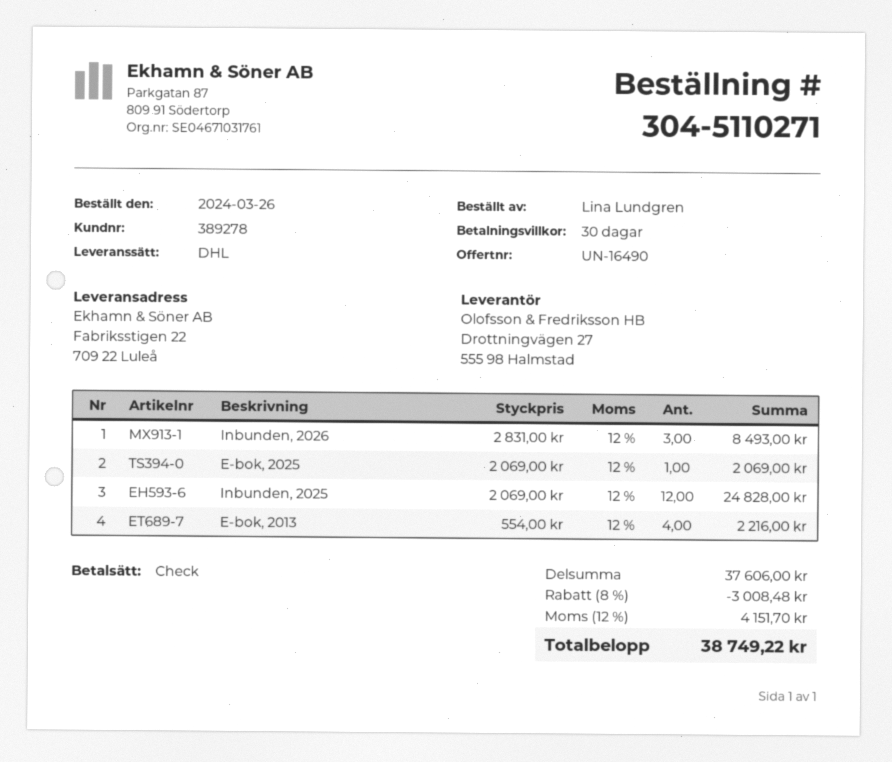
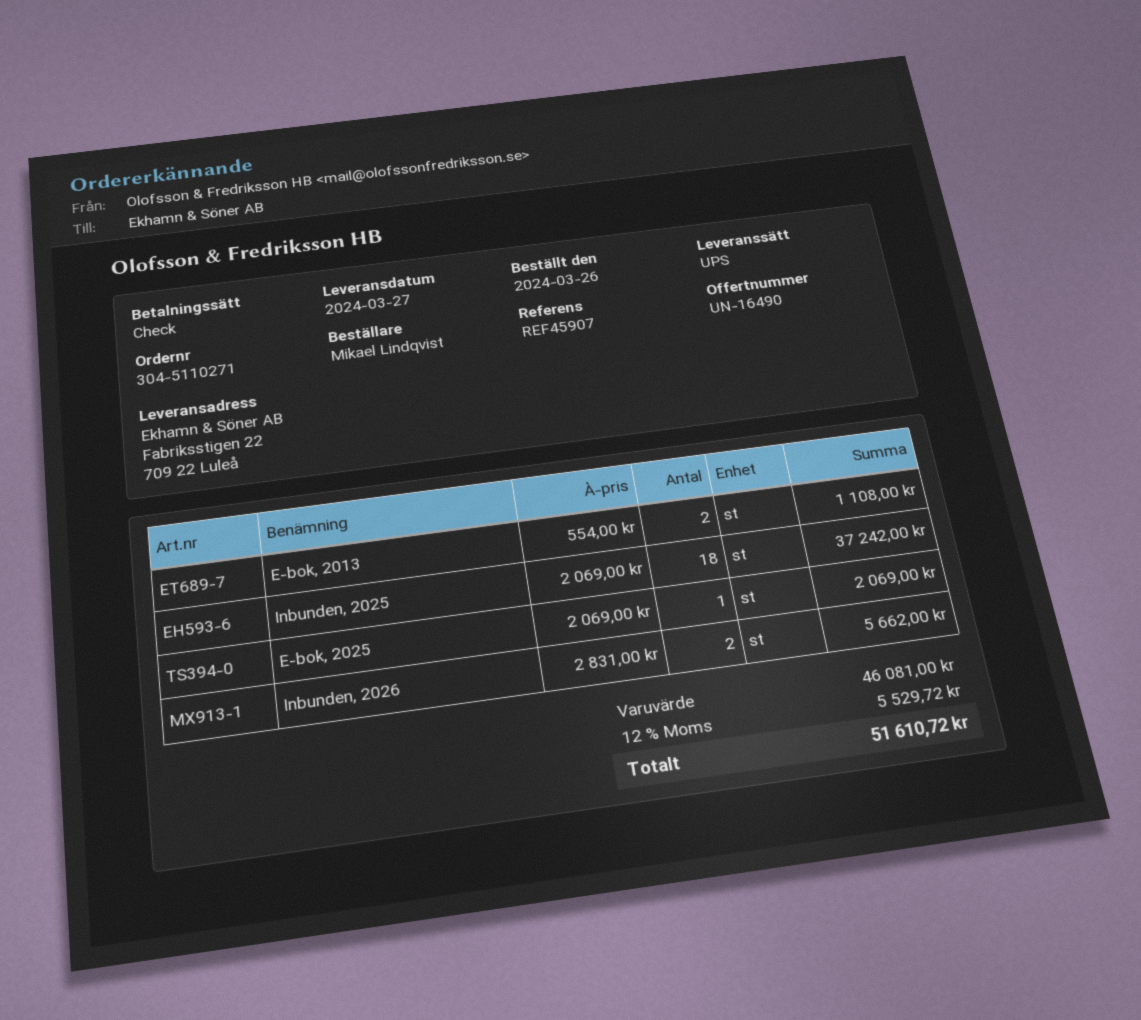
ordered by: Lina Lundgren -> Mikael Lindqvist
shipping method: DHL -> UPS
Inbunden, 2026: 3 x 2831.00 = 8493.00 -> 2 x 2831.00 = 5662.00
Inbunden, 2025: 12 x 2069.00 = 24828.00 -> 18 x 2069.00 = 37242.00
E-bok, 2013: 4 x 554.00 = 2216.00 -> 2 x 554.00 = 1108.00
subtotal: 37606.00 -> 46081.00
discount: 8% = 3008.48 -> none
tax: 12% = 4151.70 -> 12% = 5529.72
total: 38749.22 -> 51610.72

